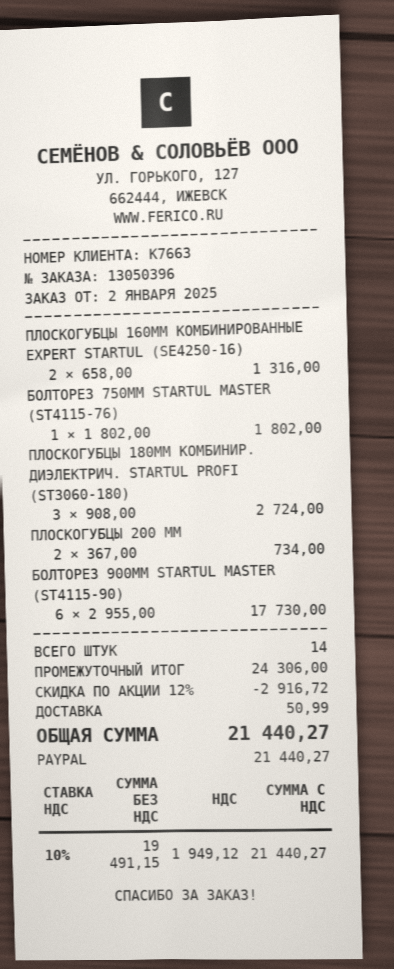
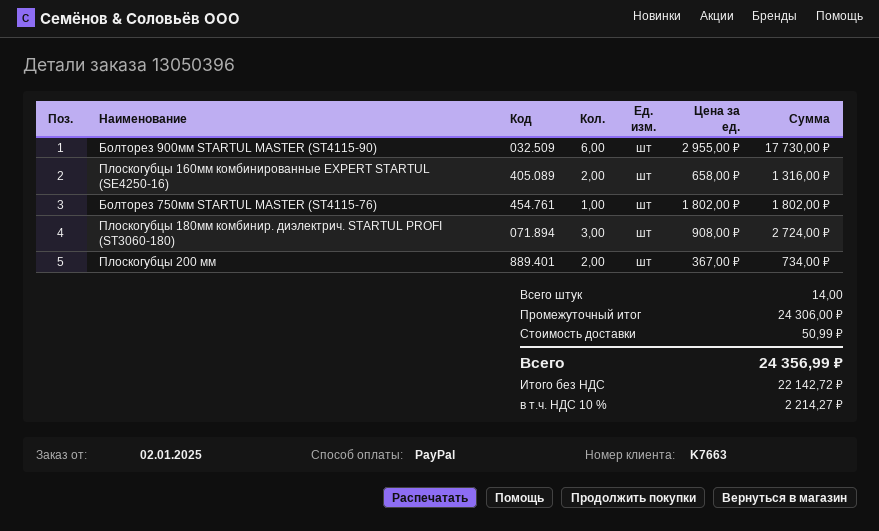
discount: 12% = 2916.72 -> none
net: 19491.15 -> 22142.72
tax: 10% = 1949.12 -> 10% = 2214.27
total: 21440.27 -> 24356.99

